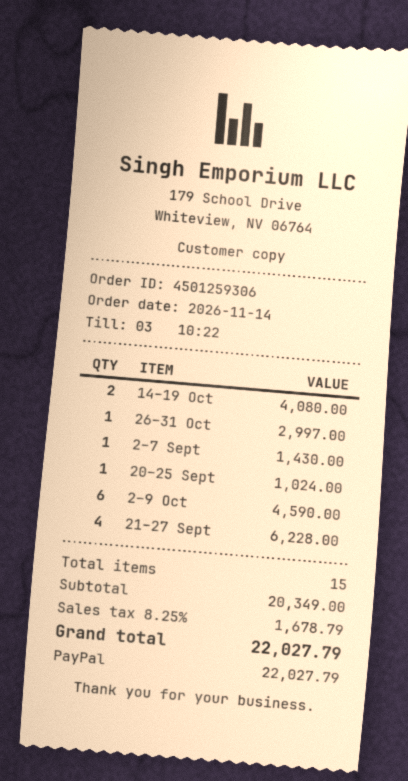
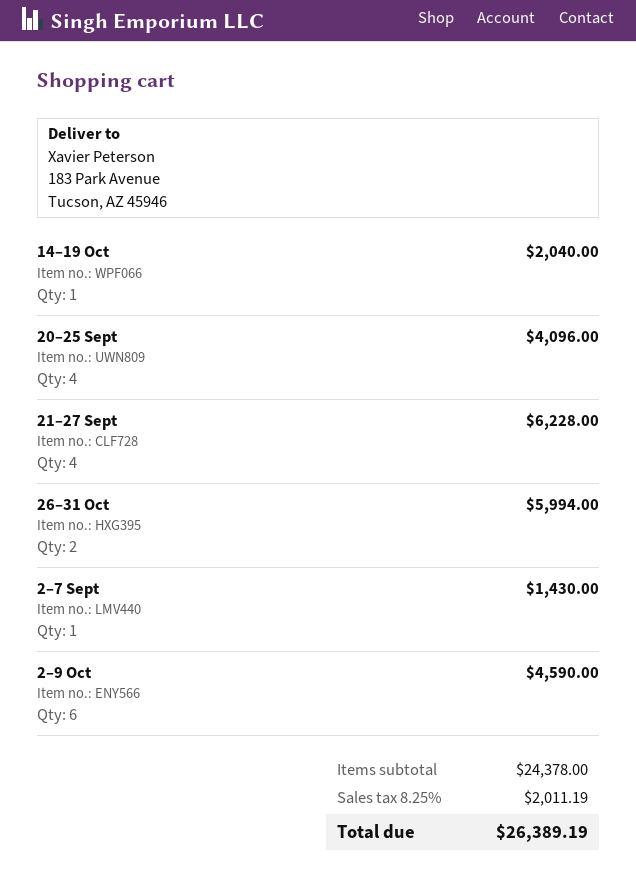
14–19 Oct: 2 for 4080.00 -> 1 for 2040.00
26–31 Oct: 1 for 2997.00 -> 2 for 5994.00
20–25 Sept: 1 for 1024.00 -> 4 for 4096.00
subtotal: 20349.00 -> 24378.00
tax: 8.25% = 1678.79 -> 8.25% = 2011.19
total: 22027.79 -> 26389.19

